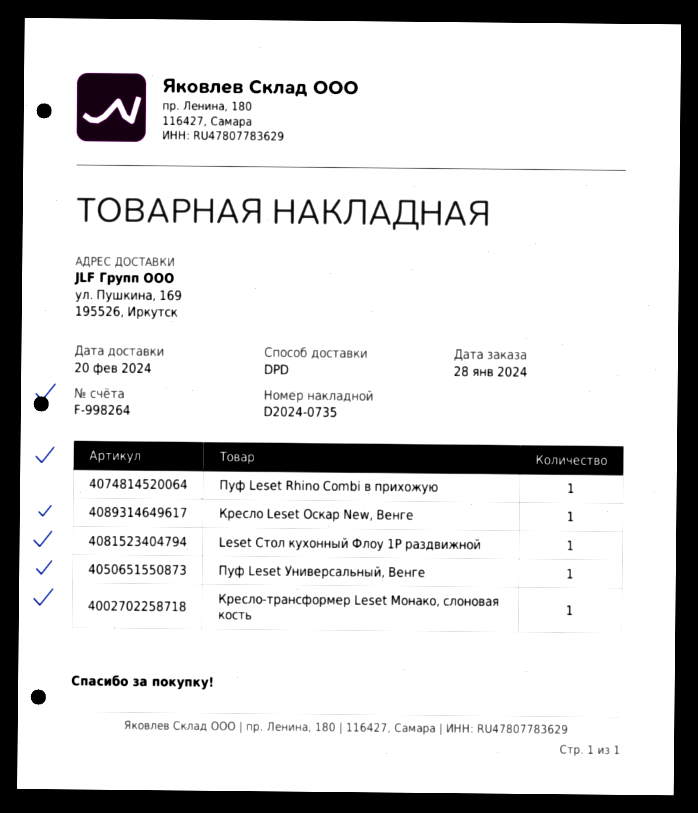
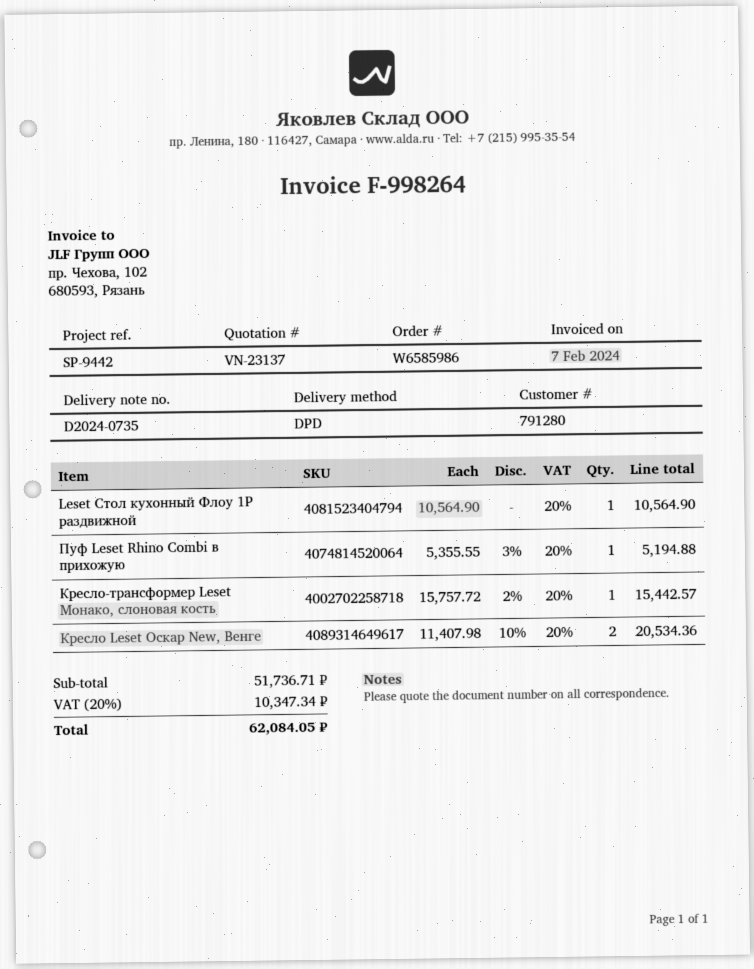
Кресло Leset Оскар New, Венге: 1 -> 2
Пуф Leset Универсальный, Венге: 1 -> none

